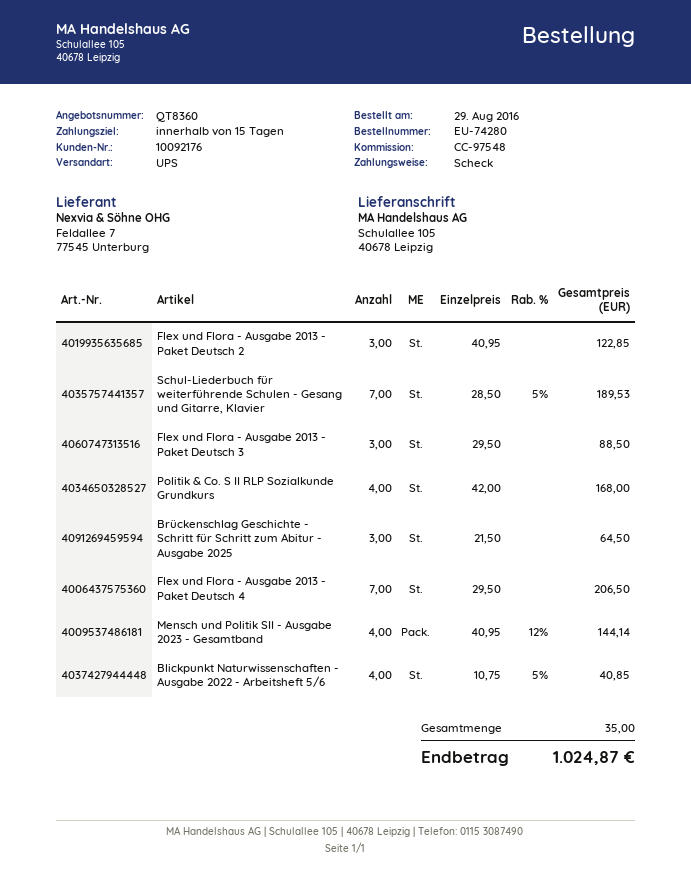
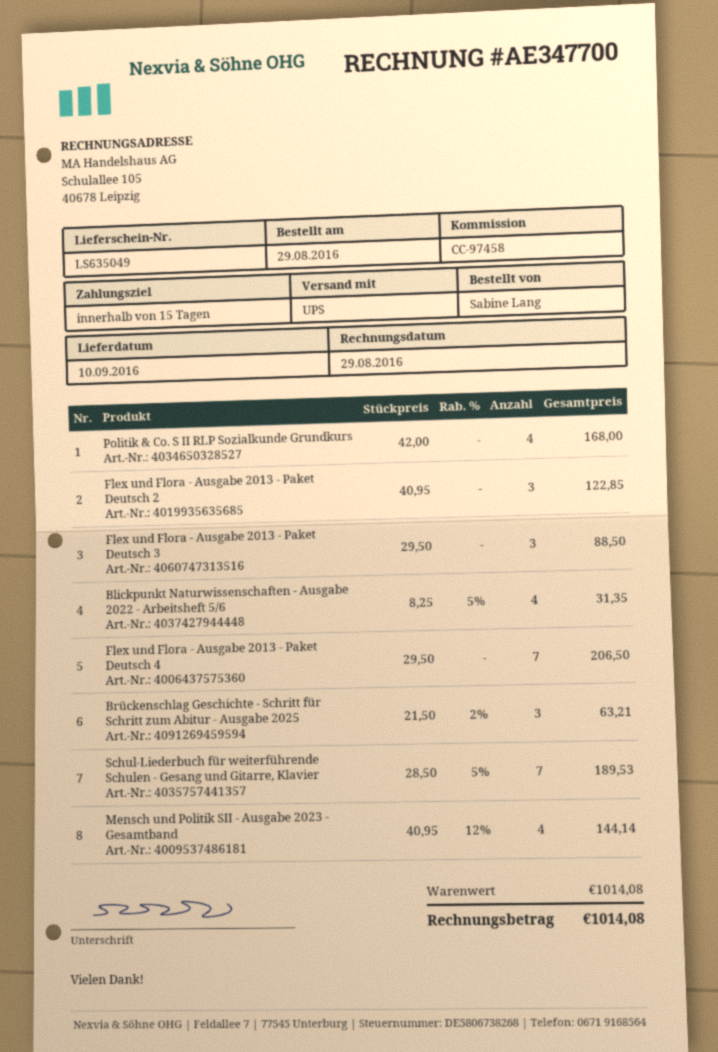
reference: CC-97548 -> CC-97458
Brückenschlag Geschichte - Schritt für Schritt zum Abitur - Ausgabe 2025: 3 x 21.50 = 64.50 -> 3 x 21.50 - 2% = 63.21
Blickpunkt Naturwissenschaften - Ausgabe 2022 - Arbeitsheft 5/6: 4 x 10.75 - 5% = 40.85 -> 4 x 8.25 - 5% = 31.35
total: 1024.87 -> 1014.08

